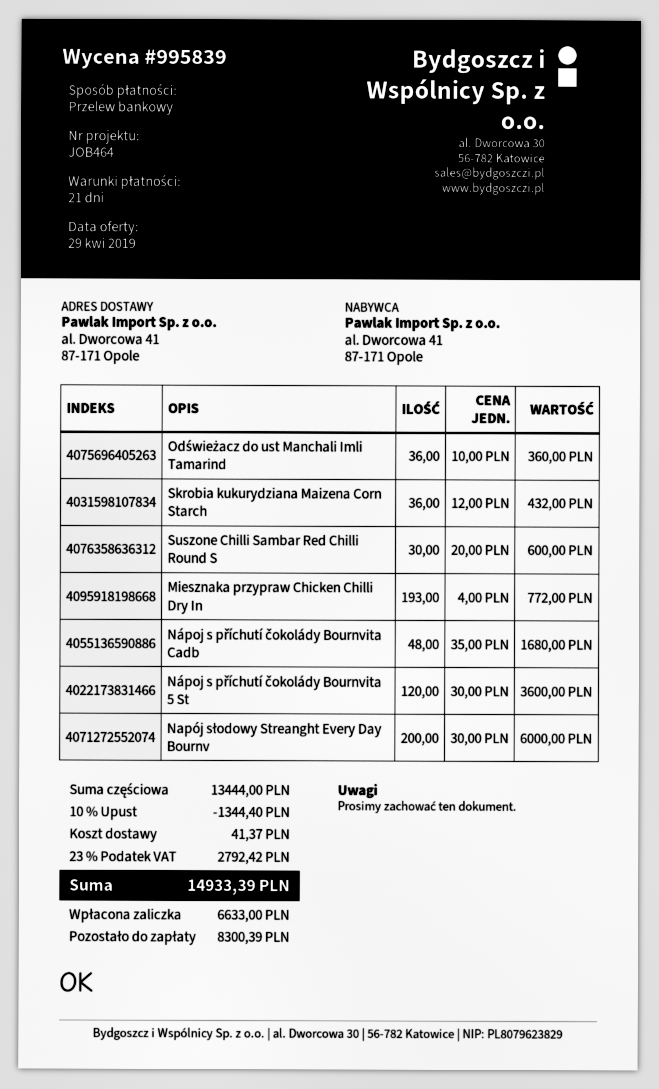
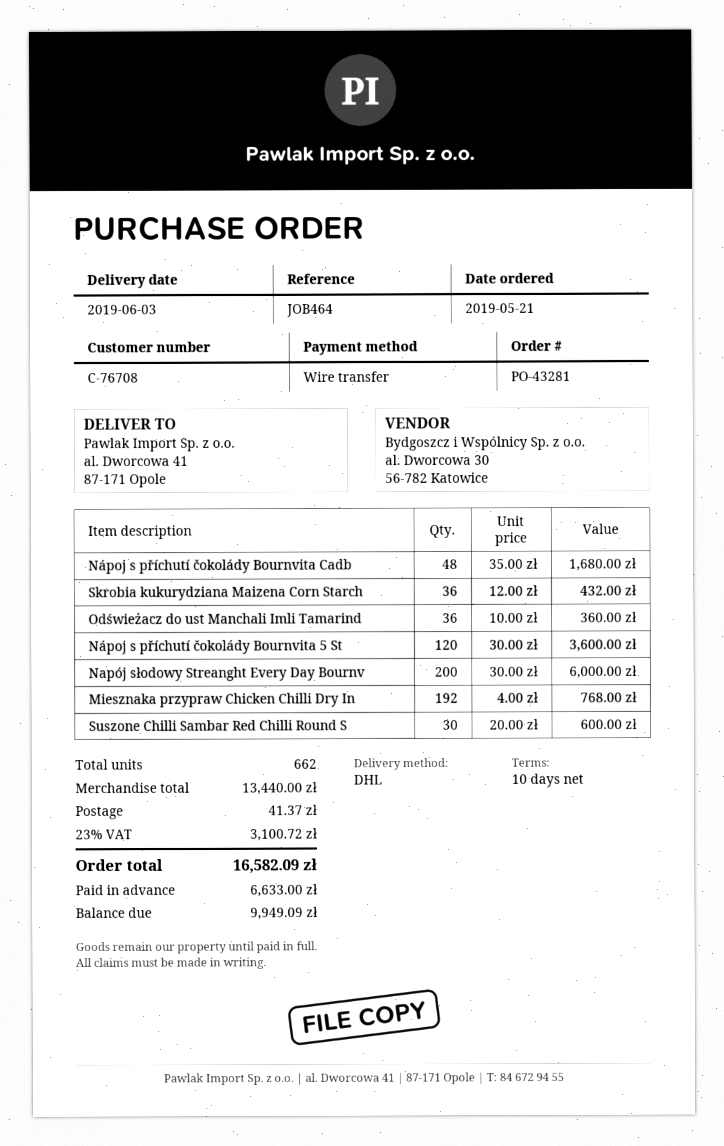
payment terms: 21 days -> 10 days
Miesznaka przypraw Chicken Chilli Dry In: 193 x 4.00 = 772.00 -> 192 x 4.00 = 768.00
subtotal: 13444.00 -> 13440.00
discount: 10% = 1344.40 -> none
tax: 23% = 2792.42 -> 23% = 3100.72
total: 14933.39 -> 16582.09
balance: 8300.39 -> 9949.09

